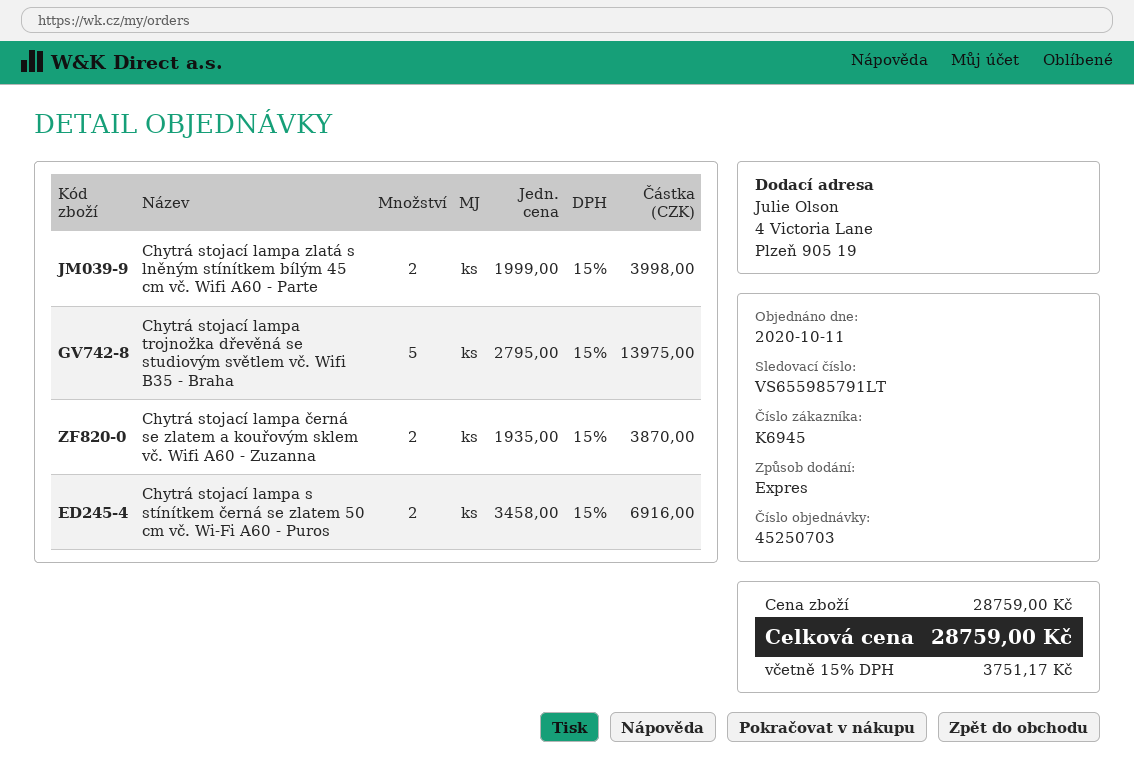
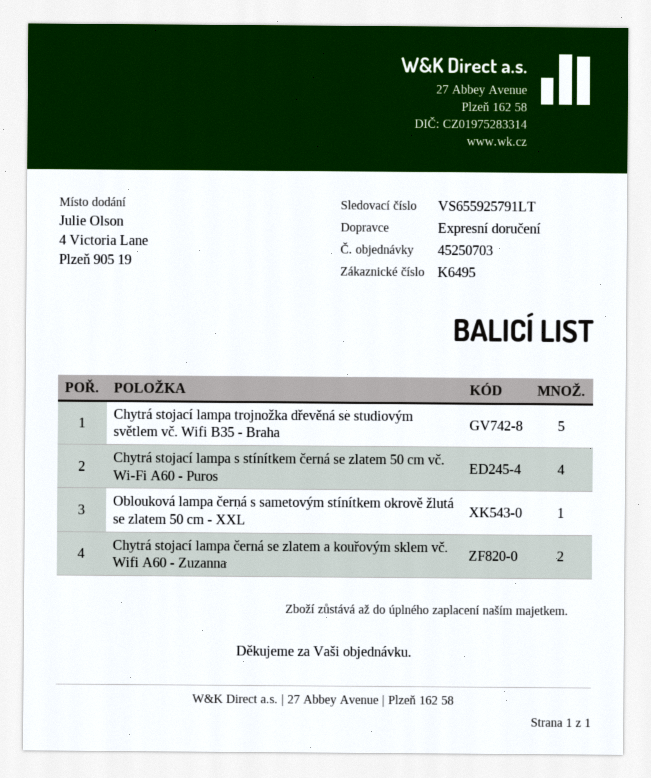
customer number: K6945 -> K6495
tracking number: VS655985791LT -> VS655925791LT
Chytrá stojací lampa zlatá s lněným stínítkem bílým 45 cm vč. Wifi A60 - Parte: 2 -> none
Chytrá stojací lampa s stínítkem černá se zlatem 50 cm vč. Wi-Fi A60 - Puros: 2 -> 4
Oblouková lampa černá s sametovým stínítkem okrově žlutá se zlatem 50 cm - XXL: none -> 1

